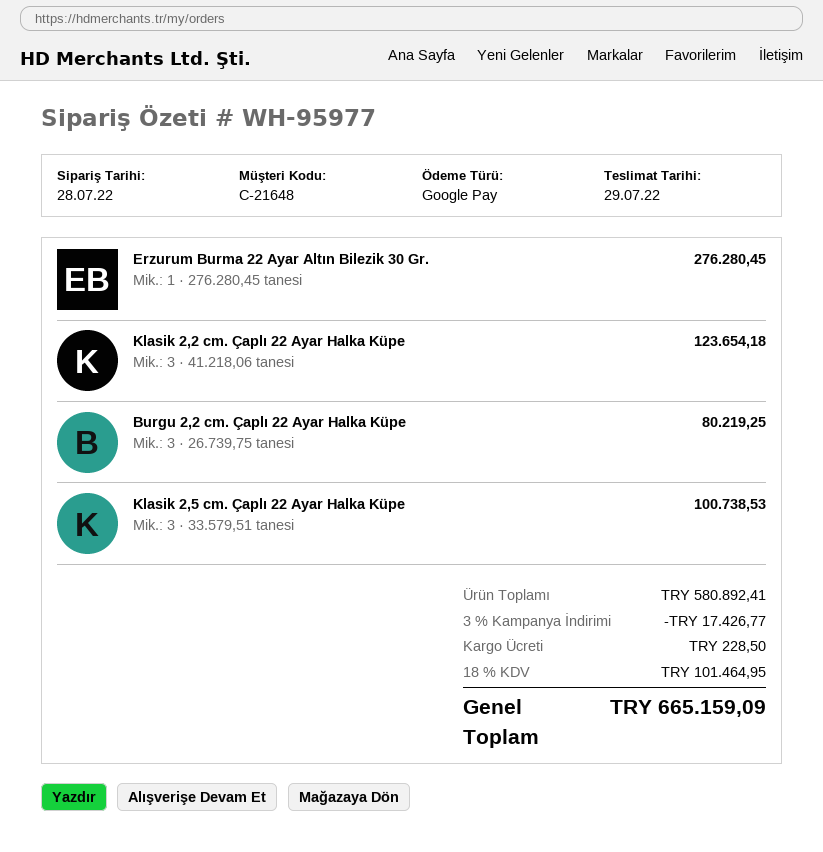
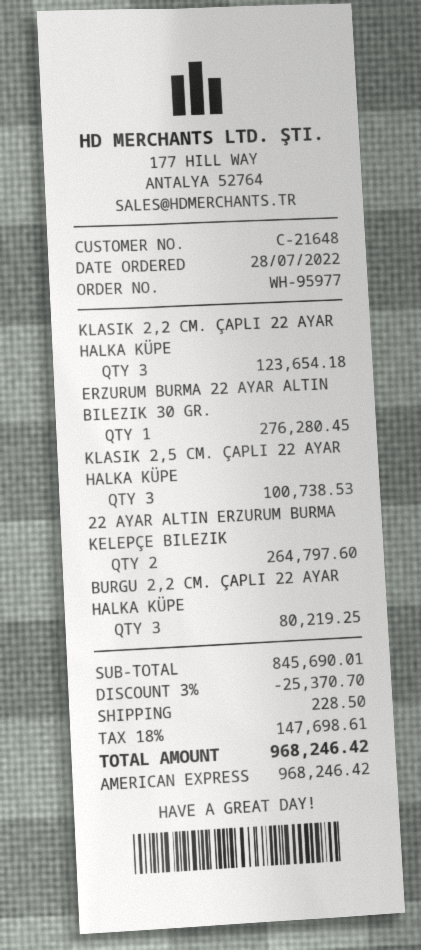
payment method: Google Pay -> American Express
22 AYAR ALTIN ERZURUM BURMA KELEPÇE BILEZIK: none -> 2 for 264797.60
subtotal: 580892.41 -> 845690.01
discount: 3% = 17426.77 -> 3% = 25370.70
tax: 18% = 101464.95 -> 18% = 147698.61
total: 665159.09 -> 968246.42

